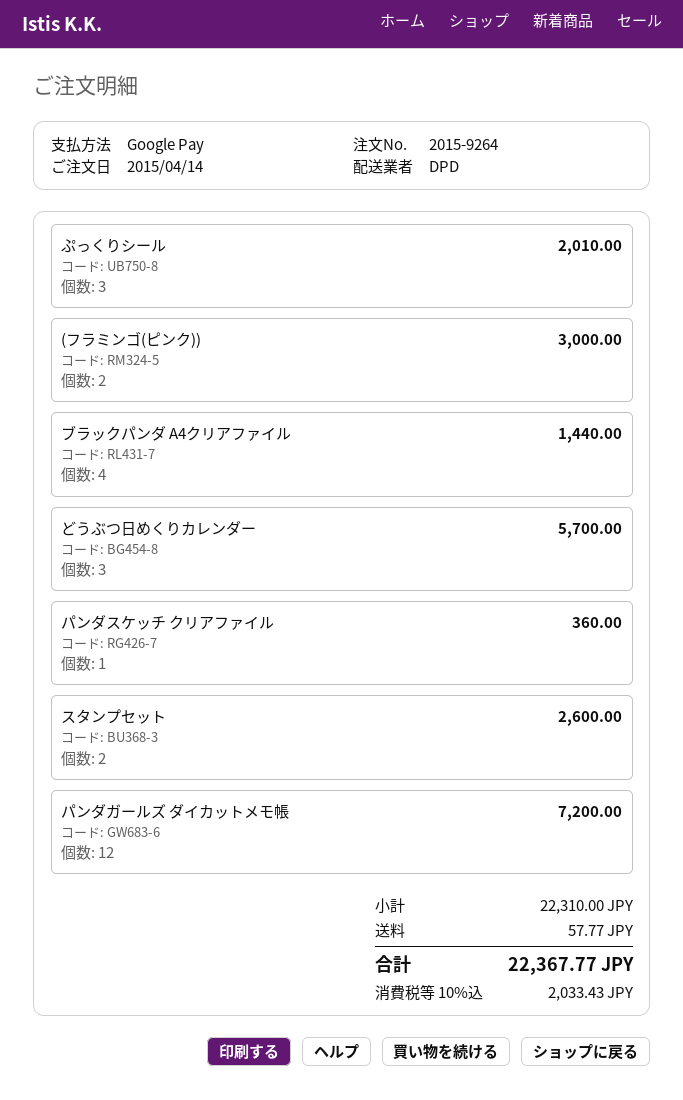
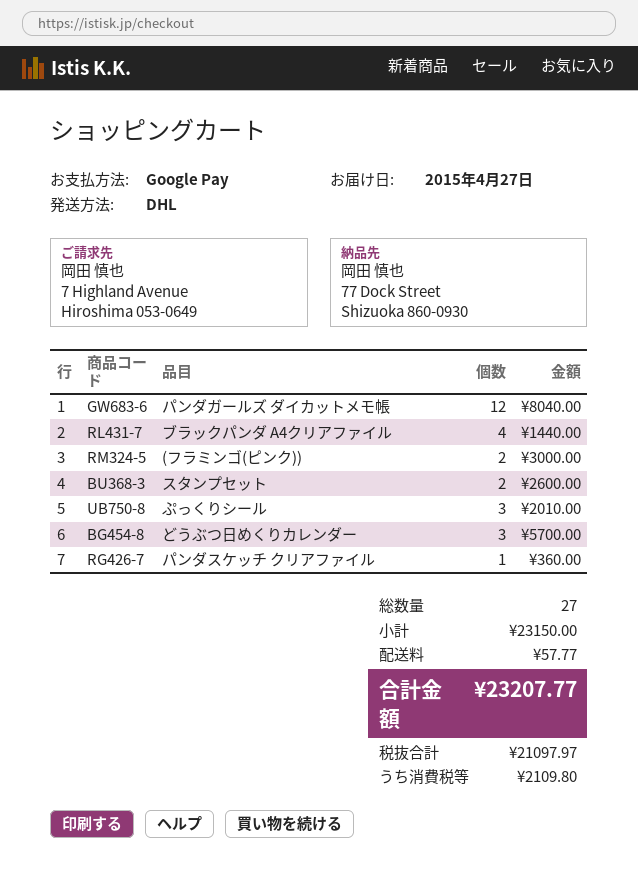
shipping method: DPD -> DHL
パンダガールズ ダイカットメモ帳: 12 for 7200.00 -> 12 for 8040.00
subtotal: 22310.00 -> 23150.00
tax: 2033.43 -> 2109.80
total: 22367.77 -> 23207.77

